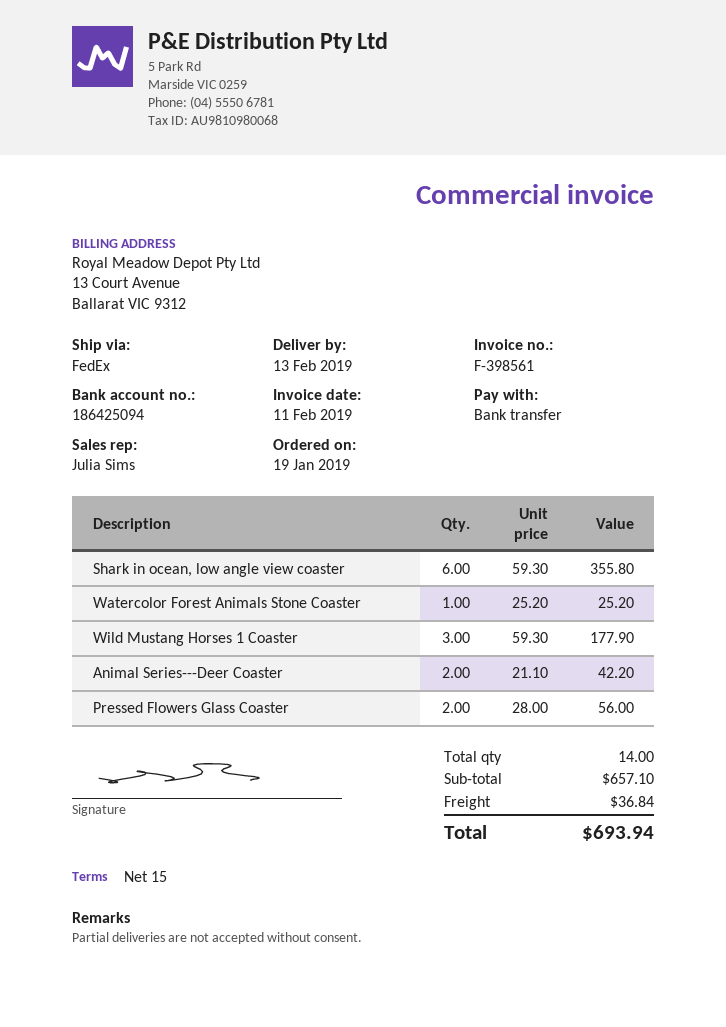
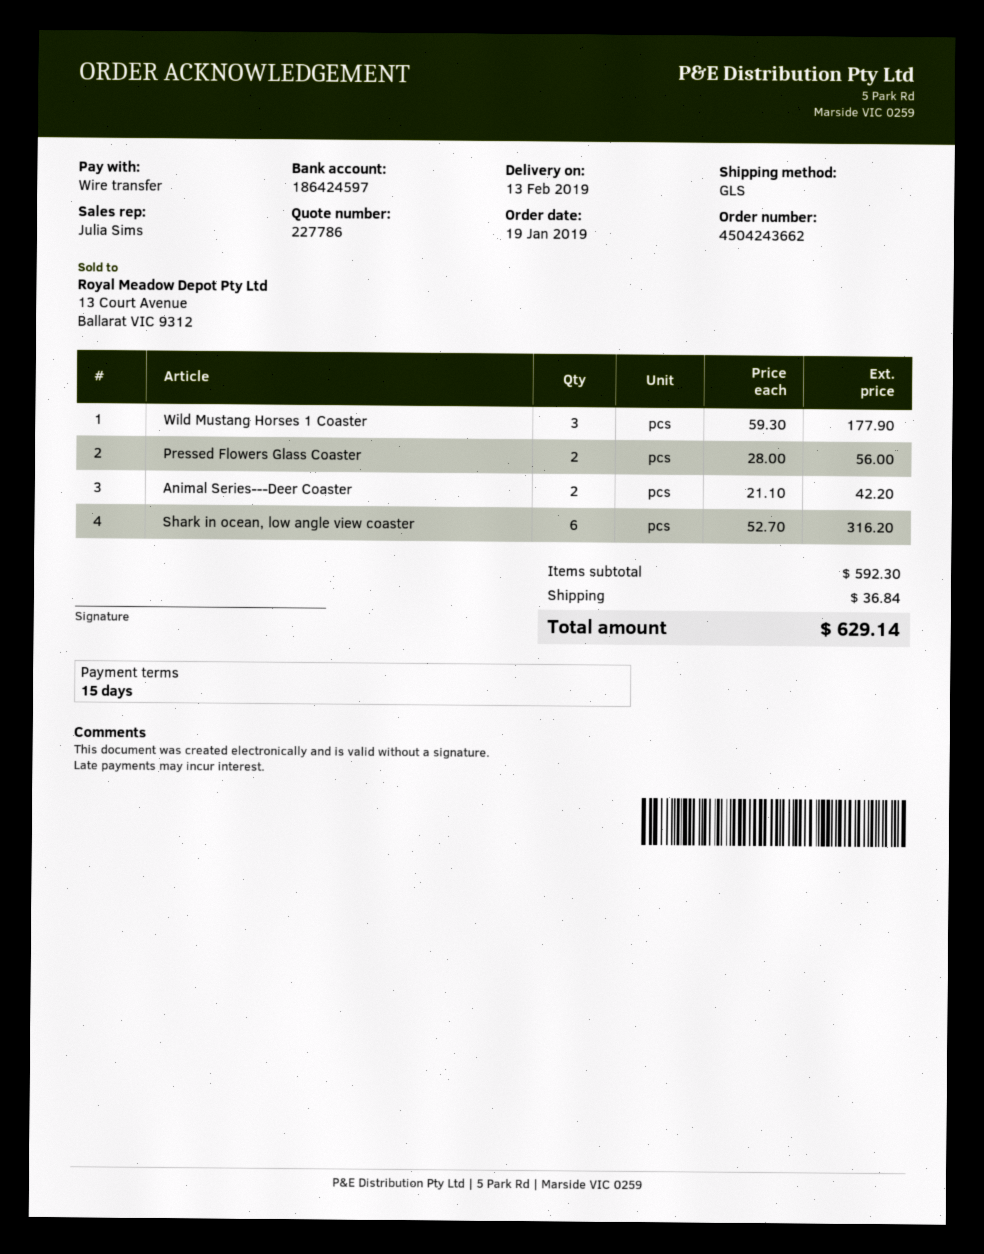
bank account: 186425094 -> 186424597
shipping method: FedEx -> GLS
Shark in ocean, low angle view coaster: 6 x 59.30 = 355.80 -> 6 x 52.70 = 316.20
Watercolor Forest Animals Stone Coaster: 1 x 25.20 = 25.20 -> none
subtotal: 657.10 -> 592.30
total: 693.94 -> 629.14

